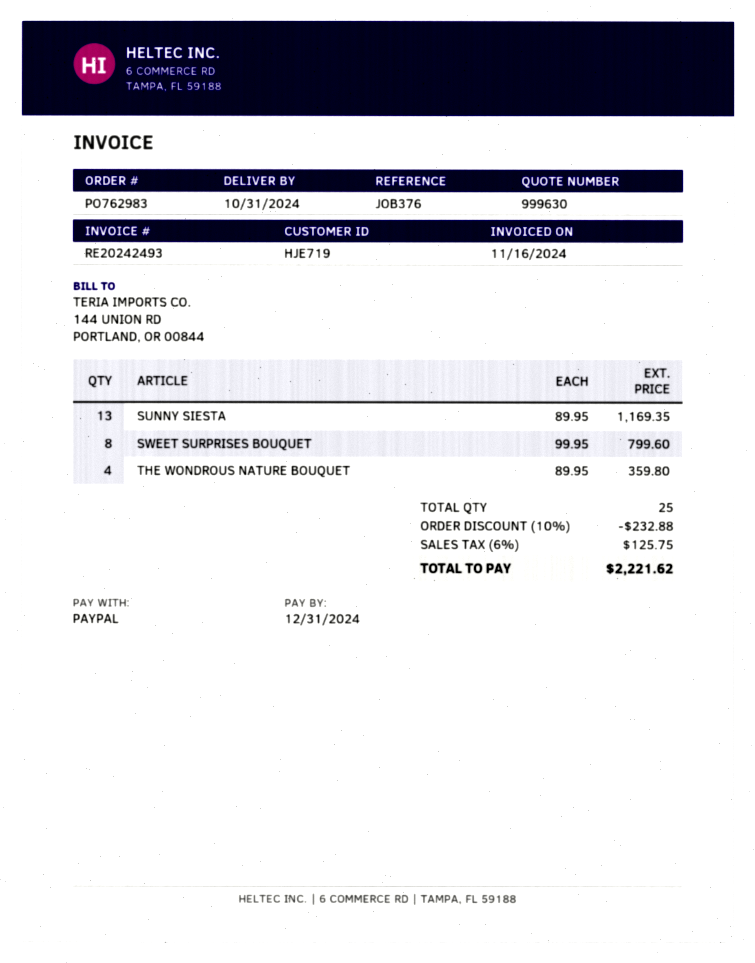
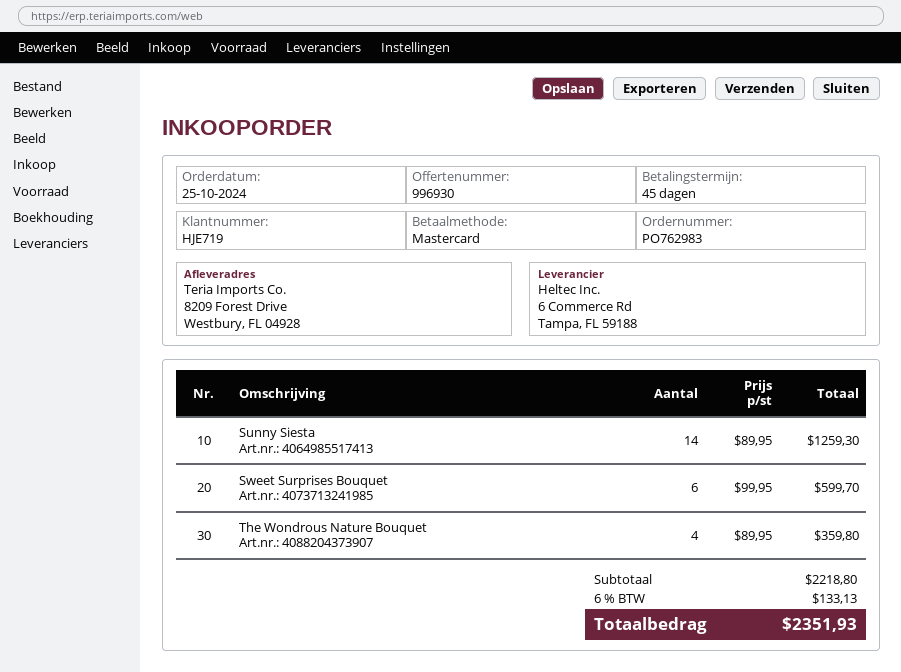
quote number: 999630 -> 996930
payment method: PayPal -> Mastercard
SUNNY SIESTA: 13 x 89.95 = 1169.35 -> 14 x 89.95 = 1259.30
SWEET SURPRISES BOUQUET: 8 x 99.95 = 799.60 -> 6 x 99.95 = 599.70
discount: 10% = 232.88 -> none
tax: 6% = 125.75 -> 6% = 133.13
total: 2221.62 -> 2351.93

